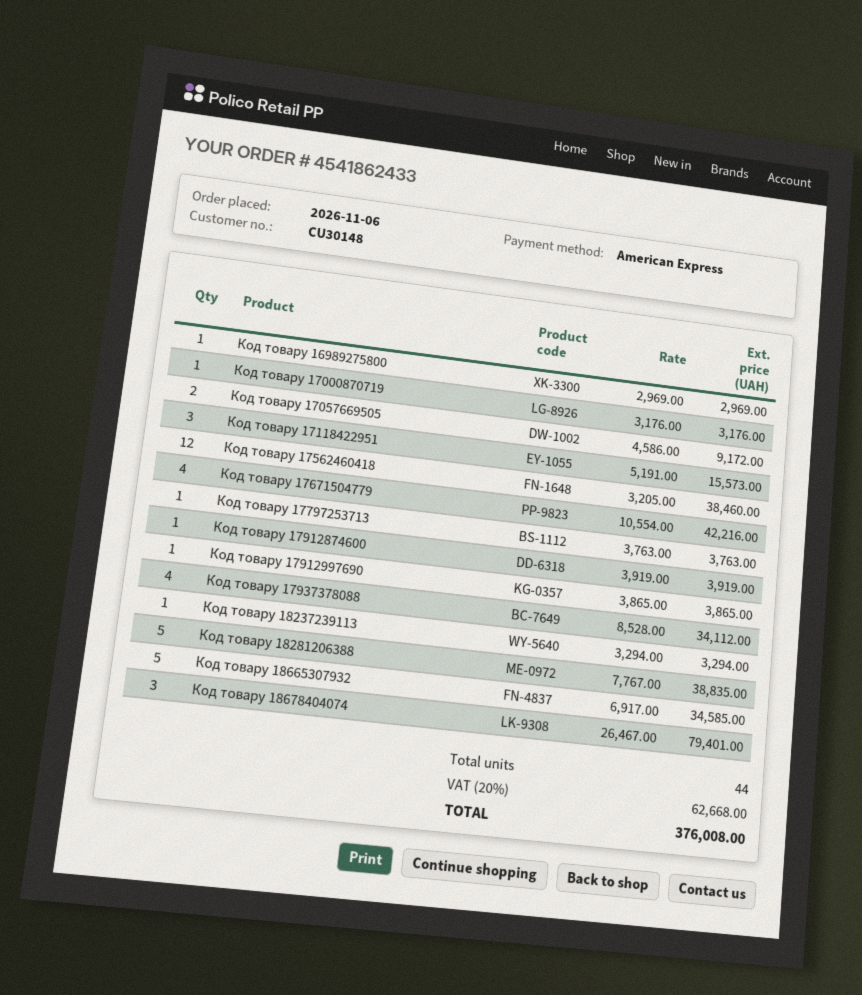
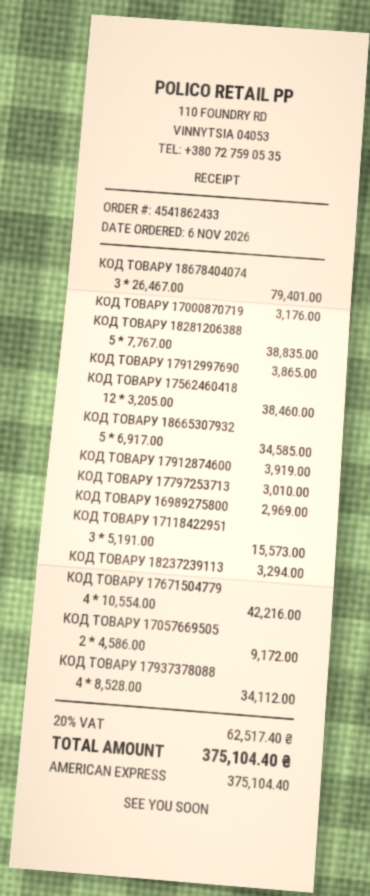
Код товару 17797253713: 1 x 3763.00 = 3763.00 -> 1 x 3010.00 = 3010.00
tax: 20% = 62668.00 -> 20% = 62517.40
total: 376008.00 -> 375104.40

